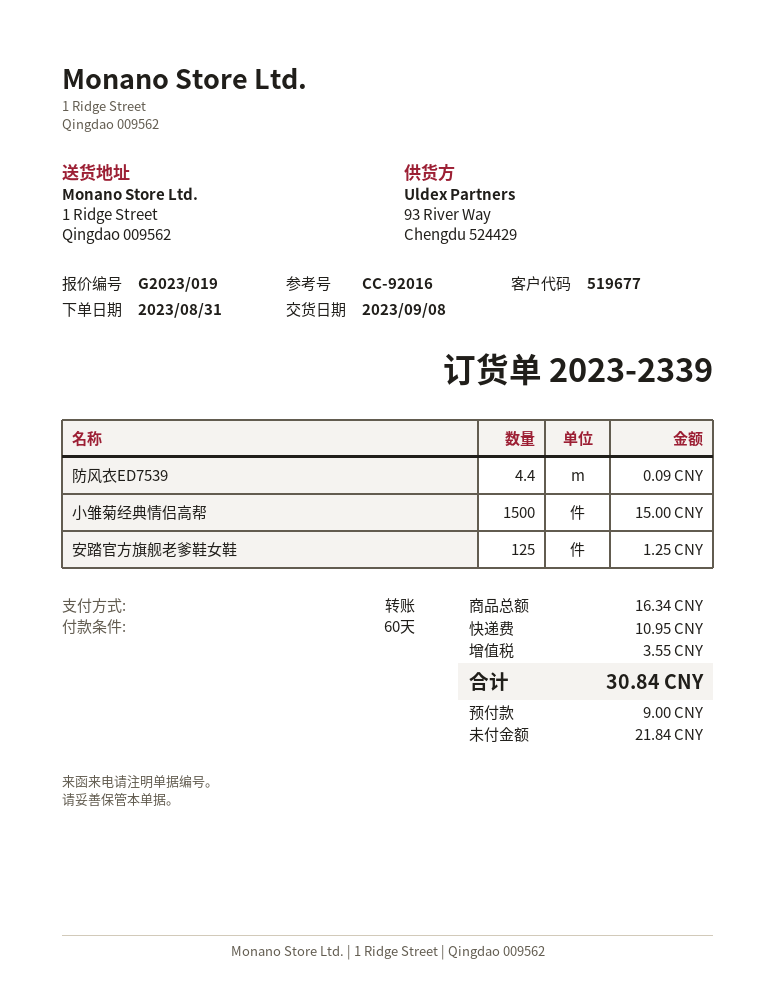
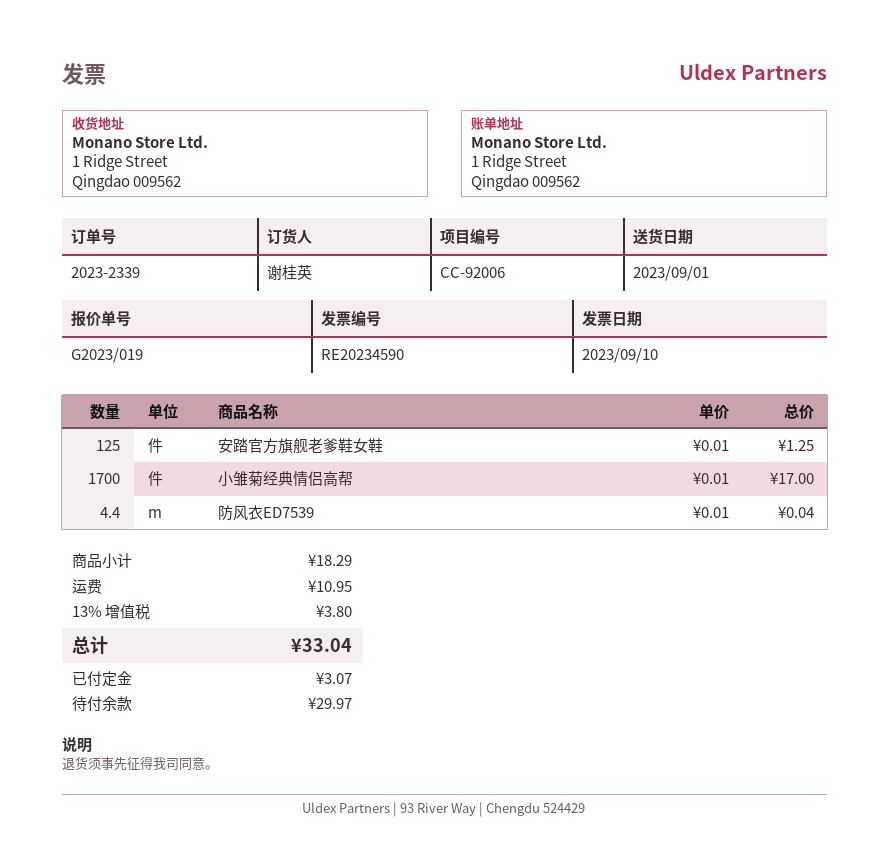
delivery date: 2023-09-08 -> 2023-09-01
reference: CC-92016 -> CC-92006
防风衣ED7539: 4.4 for 0.09 -> 4.4 for 0.04
小雏菊经典情侣高帮: 1500 for 15.00 -> 1700 for 17.00
subtotal: 16.34 -> 18.29
tax: 3.55 -> 3.80
total: 30.84 -> 33.04
deposit: 9.00 -> 3.07
balance: 21.84 -> 29.97

